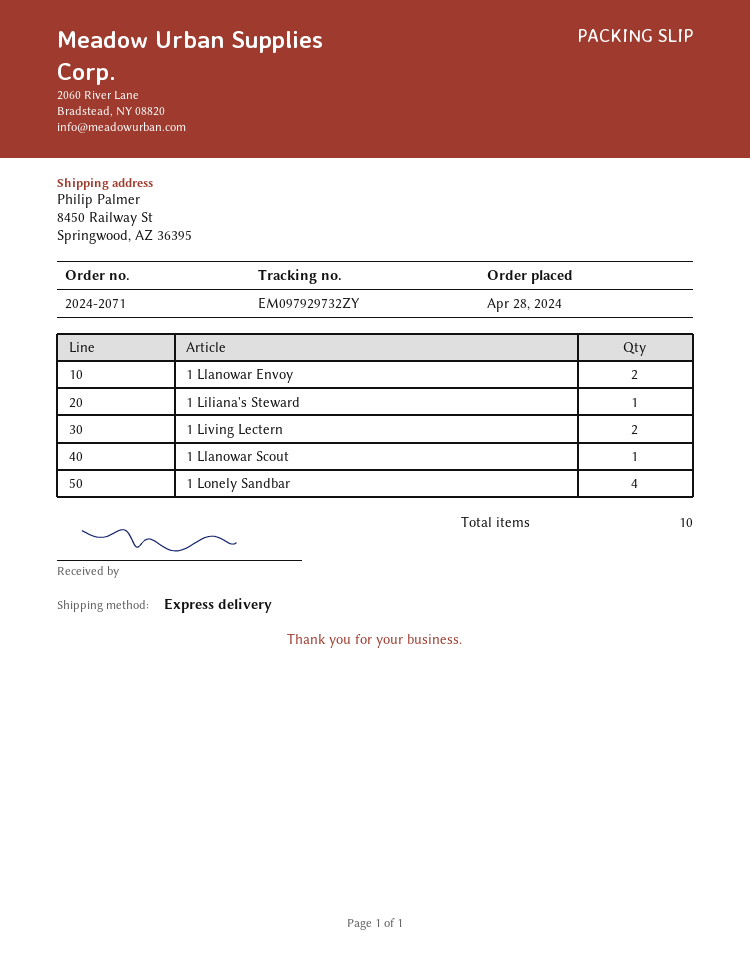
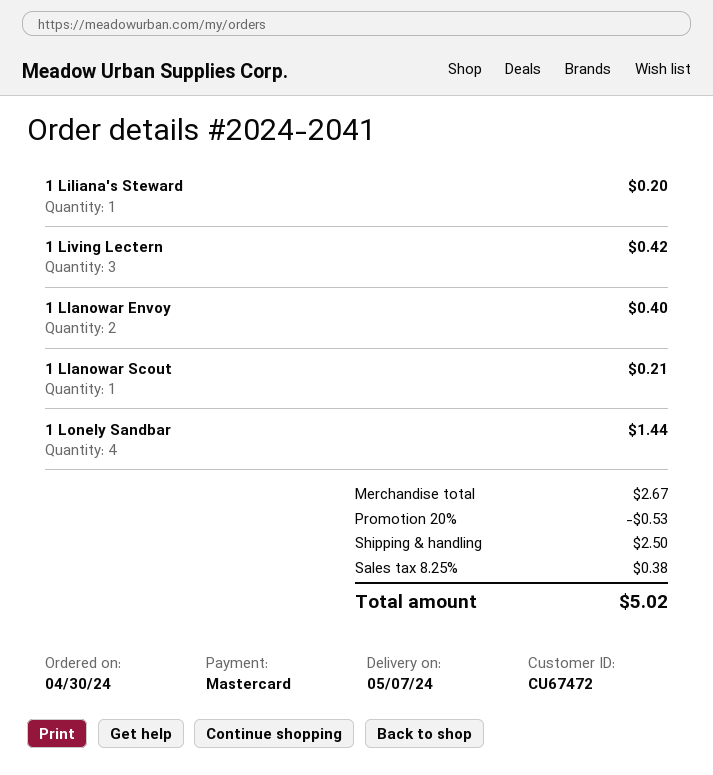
order number: 2024-2071 -> 2024-2041
order date: 2024-04-28 -> 2024-04-30
1 Living Lectern: 2 -> 3

